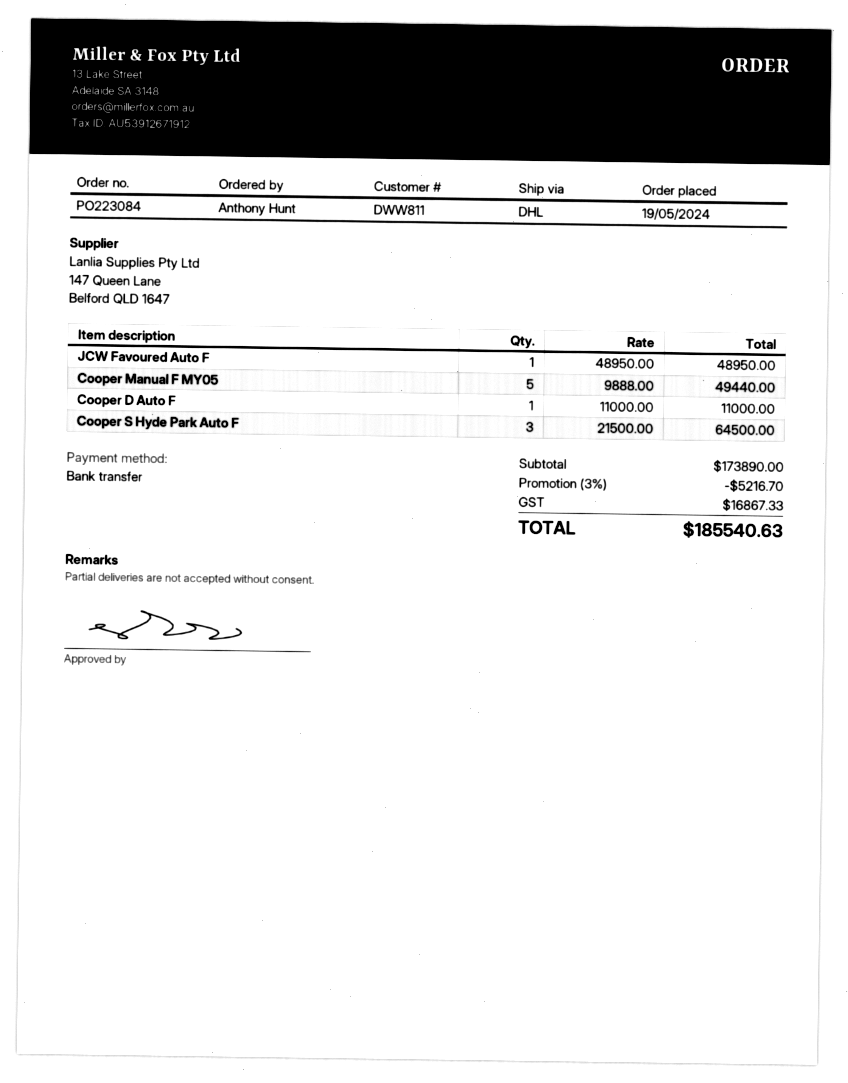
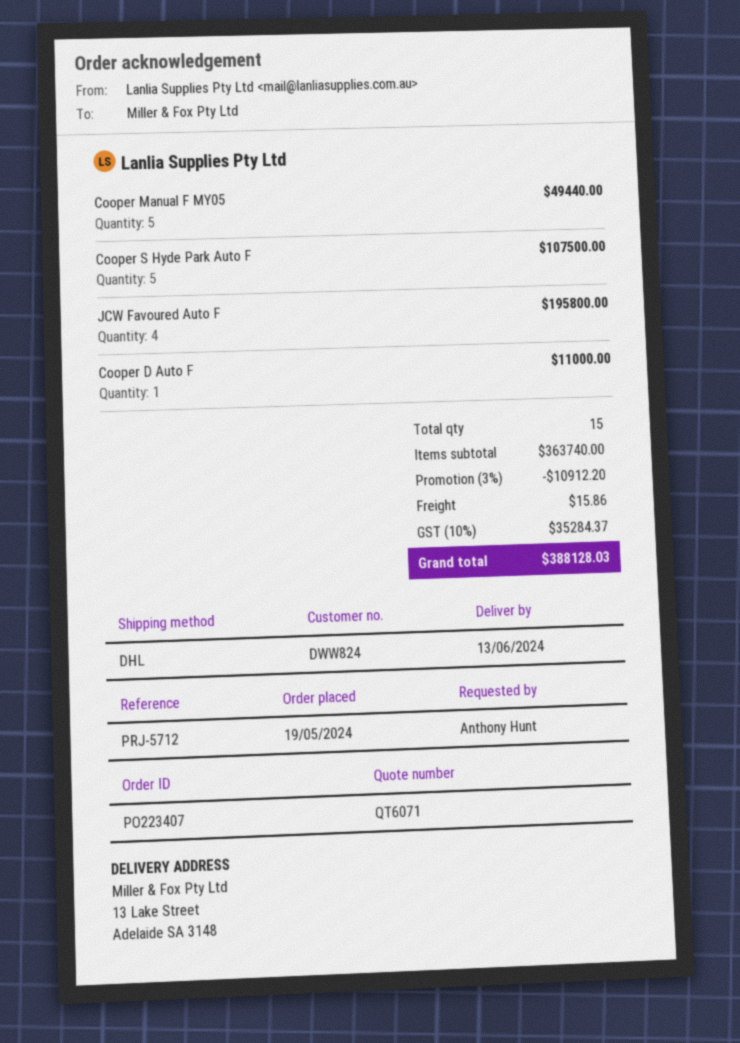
order number: PO223084 -> PO223407
customer number: DWW811 -> DWW824
JCW Favoured Auto F: 1 for 48950.00 -> 4 for 195800.00
Cooper S Hyde Park Auto F: 3 for 64500.00 -> 5 for 107500.00
subtotal: 173890.00 -> 363740.00
discount: 3% = 5216.70 -> 3% = 10912.20
shipping: none -> 15.86
tax: 16867.33 -> 35284.37
total: 185540.63 -> 388128.03

